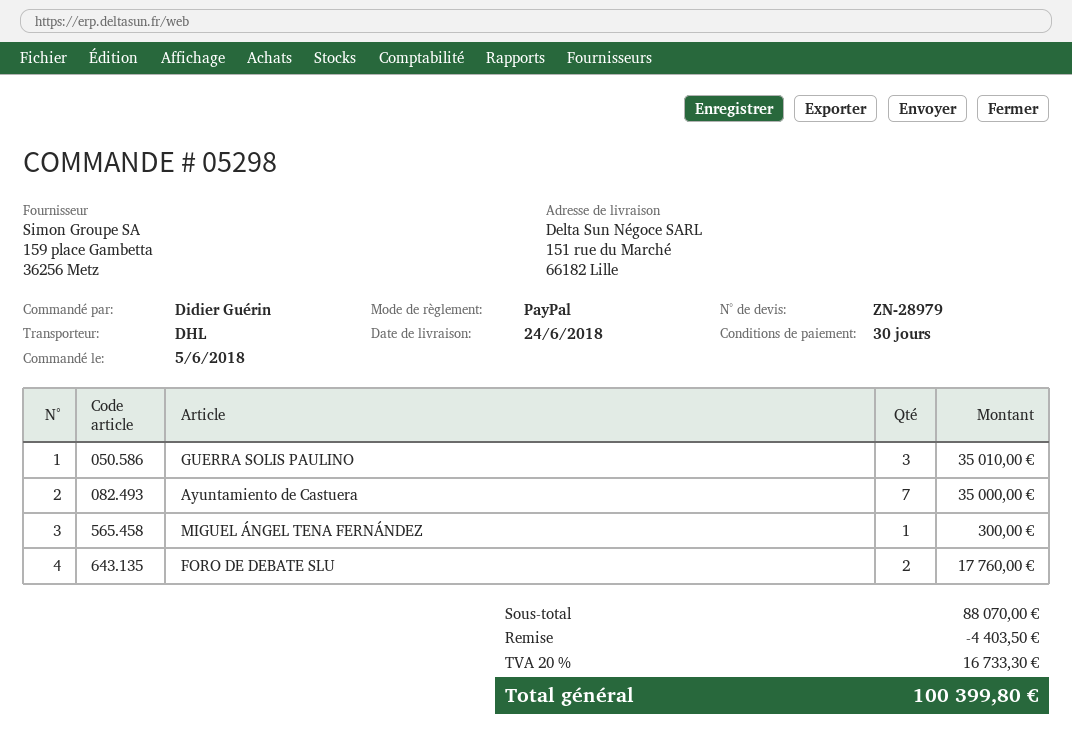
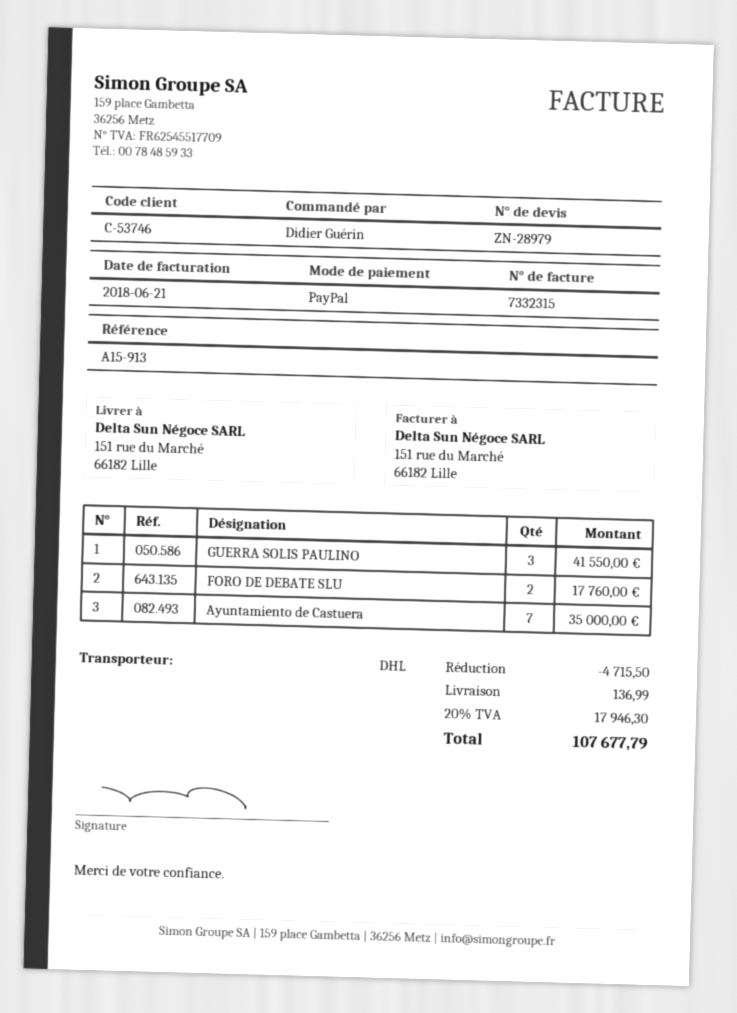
GUERRA SOLIS PAULINO: 3 for 35010.00 -> 3 for 41550.00
MIGUEL ÁNGEL TENA FERNÁNDEZ: 1 for 300.00 -> none
discount: 4403.50 -> 4715.50
shipping: none -> 136.99
tax: 20% = 16733.30 -> 20% = 17946.30
total: 100399.80 -> 107677.79

